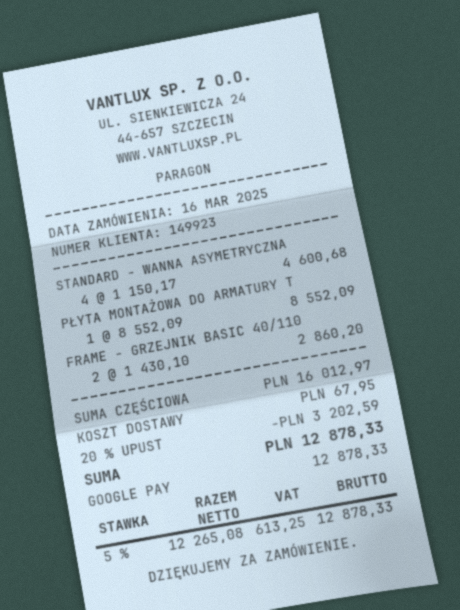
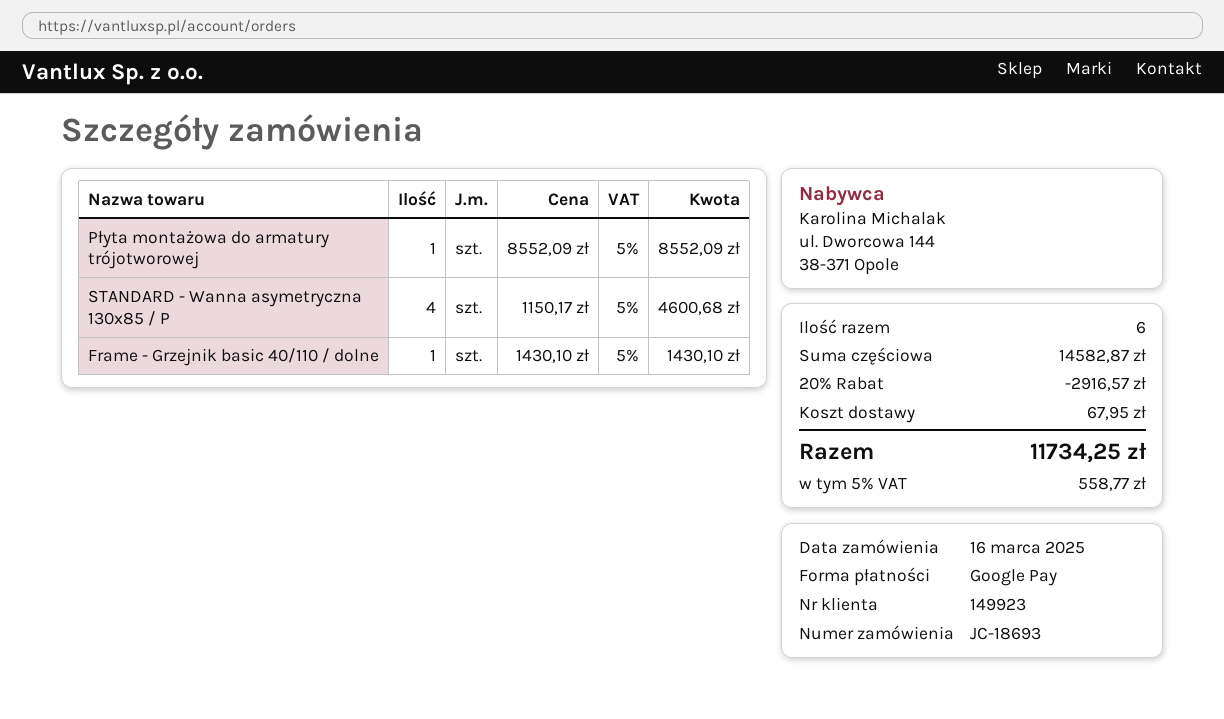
FRAME - GRZEJNIK BASIC 40/110: 2 x 1430.10 = 2860.20 -> 1 x 1430.10 = 1430.10
subtotal: 16012.97 -> 14582.87
discount: 20% = 3202.59 -> 20% = 2916.57
tax: 5% = 613.25 -> 5% = 558.77
total: 12878.33 -> 11734.25

